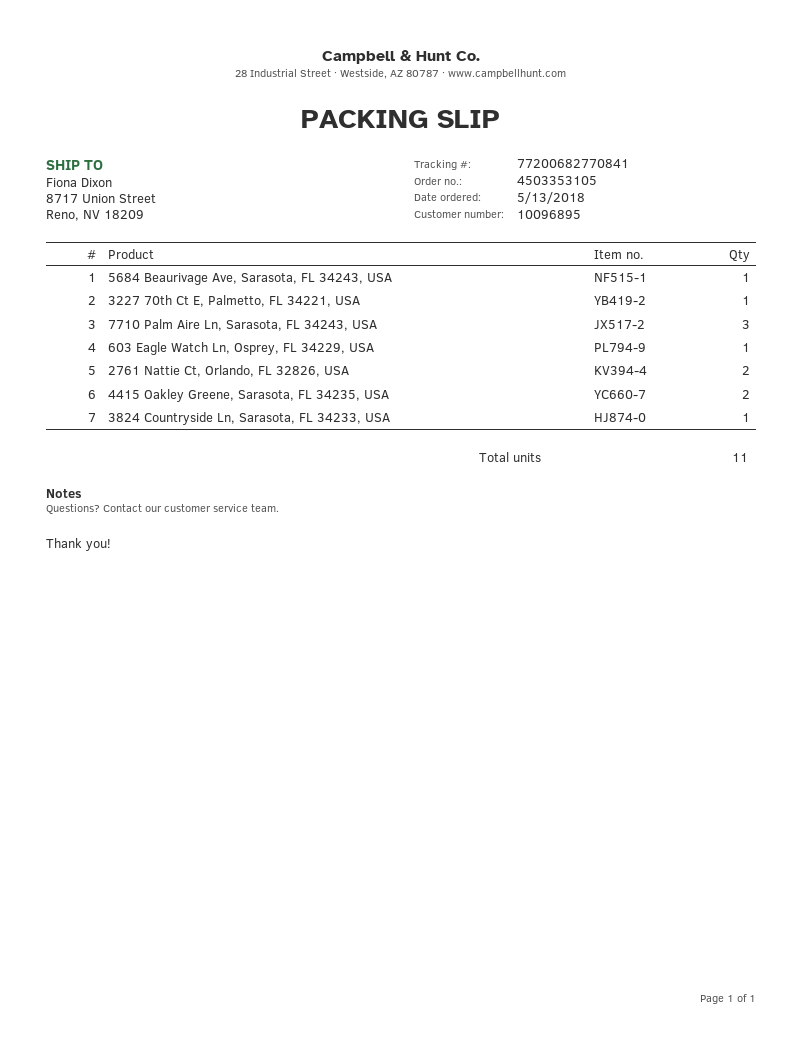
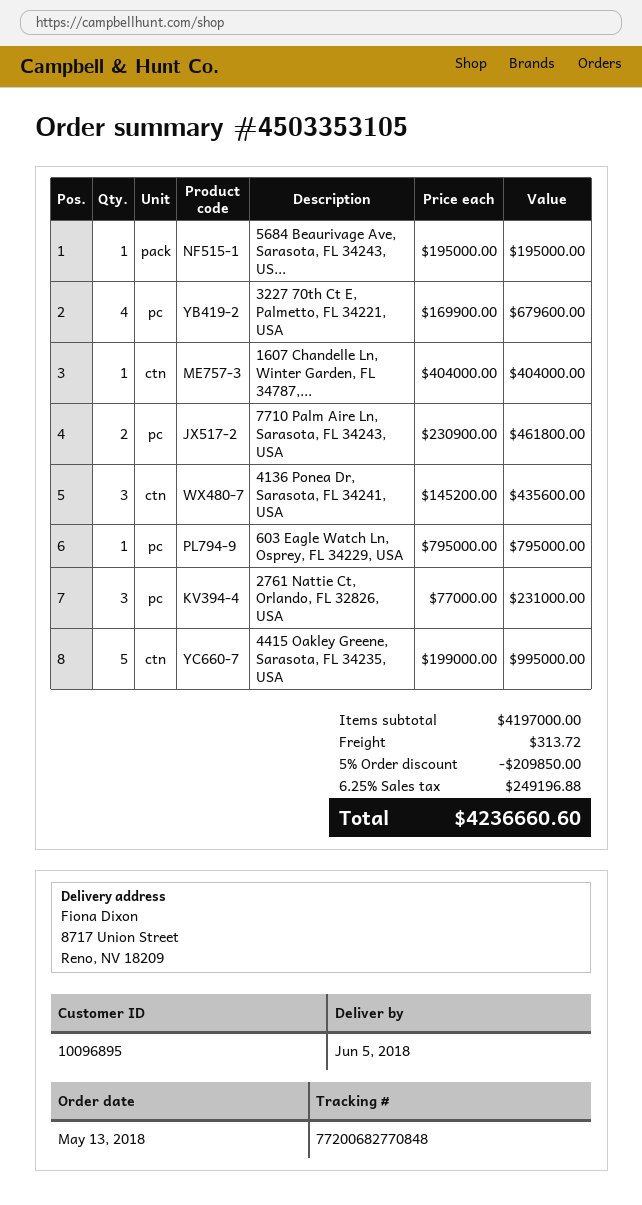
tracking number: 77200682770841 -> 77200682770848
3227 70th Ct E, Palmetto, FL 34221, USA: 1 -> 4
7710 Palm Aire Ln, Sarasota, FL 34243, USA: 3 -> 2
2761 Nattie Ct, Orlando, FL 32826, USA: 2 -> 3
4415 Oakley Greene, Sarasota, FL 34235, USA: 2 -> 5
3824 Countryside Ln, Sarasota, FL 34233, USA: 1 -> none
1607 Chandelle Ln, Winter Garden, FL 34787,...: none -> 1
4136 Ponea Dr, Sarasota, FL 34241, USA: none -> 3

